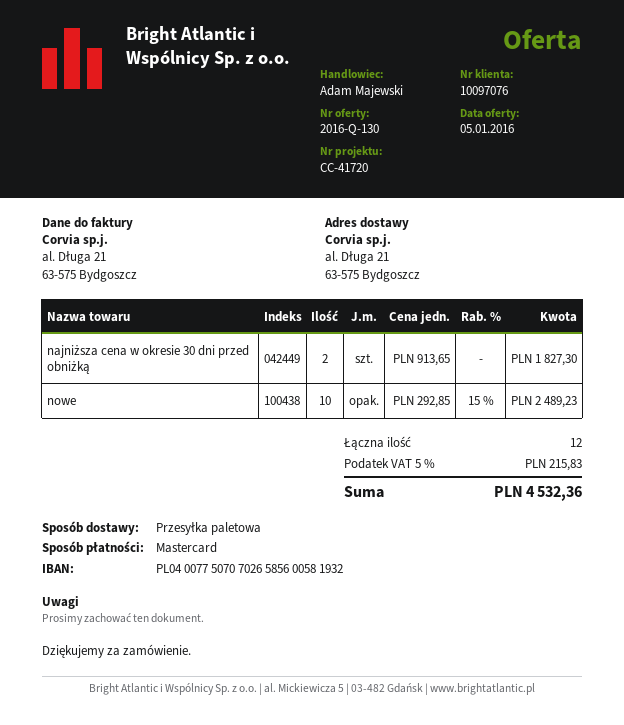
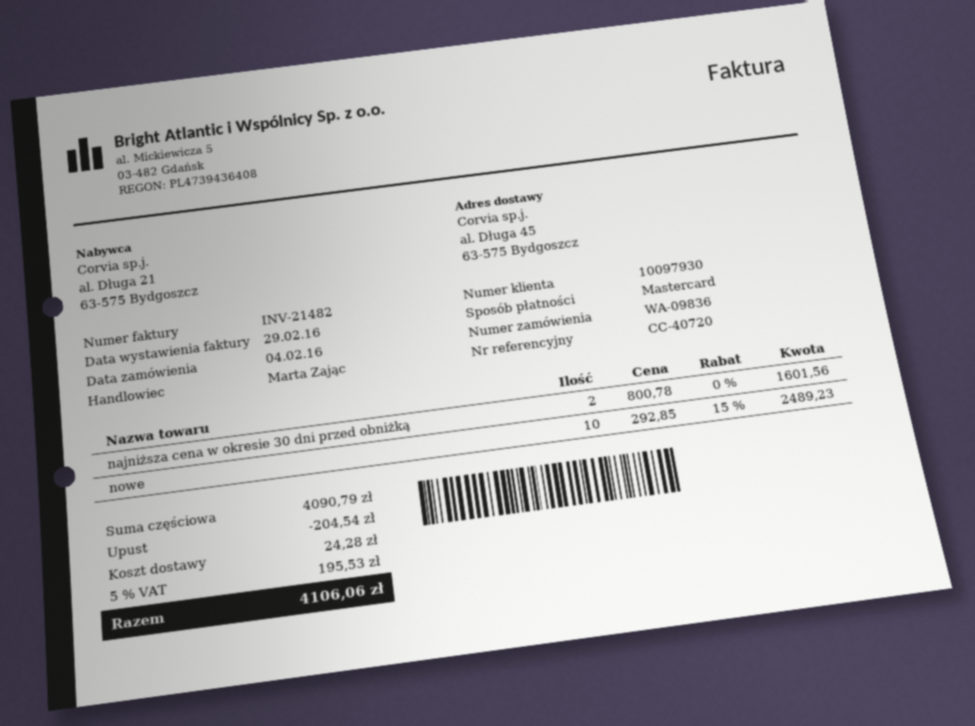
customer number: 10097076 -> 10097930
reference: CC-41720 -> CC-40720
sales rep: Adam Majewski -> Marta Zając
ship to: al. Długa 21, 63-575 Bydgoszcz -> al. Długa 45, 63-575 Bydgoszcz
najniższa cena w okresie 30 dni przed obniżką: 2 x 913.65 = 1827.30 -> 2 x 800.78 = 1601.56
discount: none -> 204.54
shipping: none -> 24.28
tax: 5% = 215.83 -> 5% = 195.53
total: 4532.36 -> 4106.06

